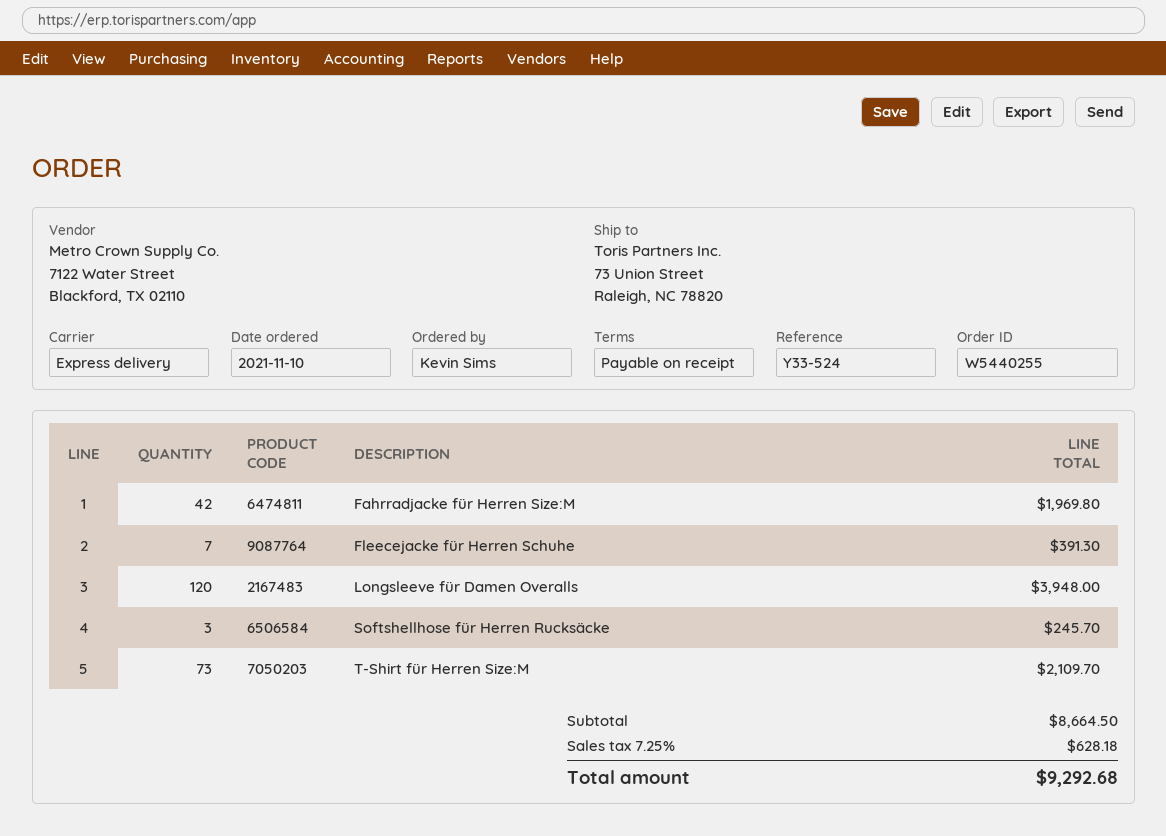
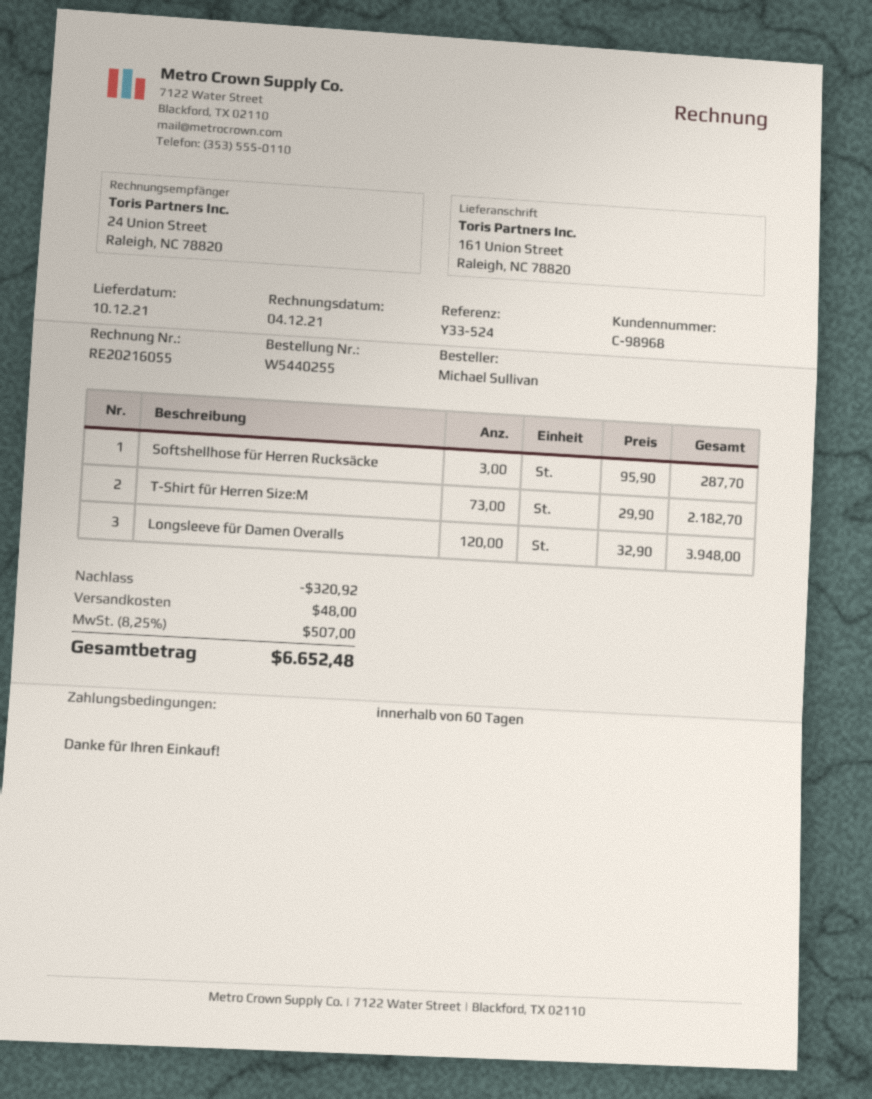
payment terms: on receipt -> 60 days
ordered by: Kevin Sims -> Michael Sullivan
ship to: 73 Union Street, Raleigh, NC 78820 -> 161 Union Street, Raleigh, NC 78820
Fahrradjacke für Herren Size:M: 42 for 1969.80 -> none
Fleecejacke für Herren Schuhe: 7 for 391.30 -> none
Softshellhose für Herren Rucksäcke: 3 for 245.70 -> 3 for 287.70
T-Shirt für Herren Size:M: 73 for 2109.70 -> 73 for 2182.70
discount: none -> 320.92
shipping: none -> 48.00
tax: 7.25% = 628.18 -> 8.25% = 507.00
total: 9292.68 -> 6652.48

